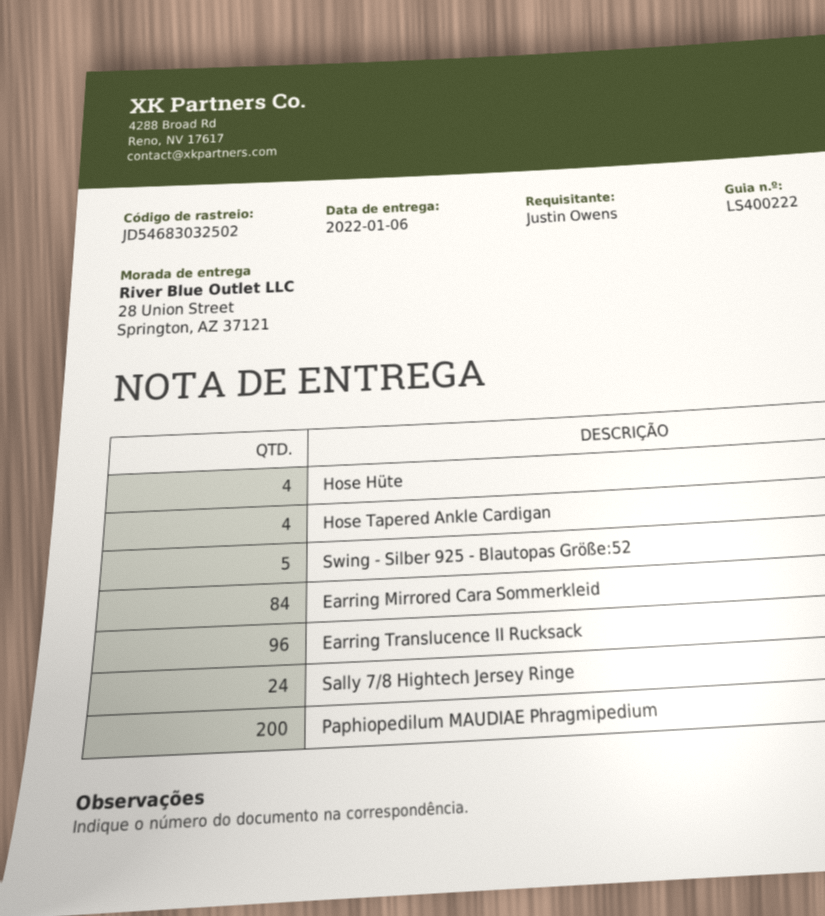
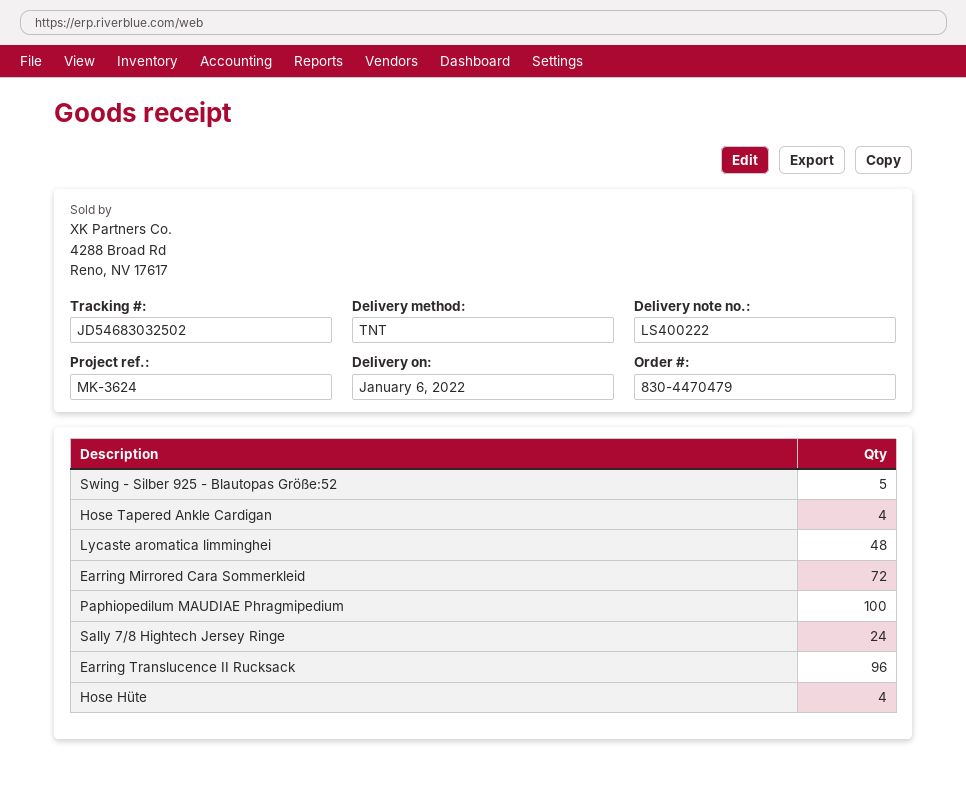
Earring Mirrored Cara Sommerkleid: 84 -> 72
Paphiopedilum MAUDIAE Phragmipedium: 200 -> 100
Lycaste aromatica limminghei: none -> 48

